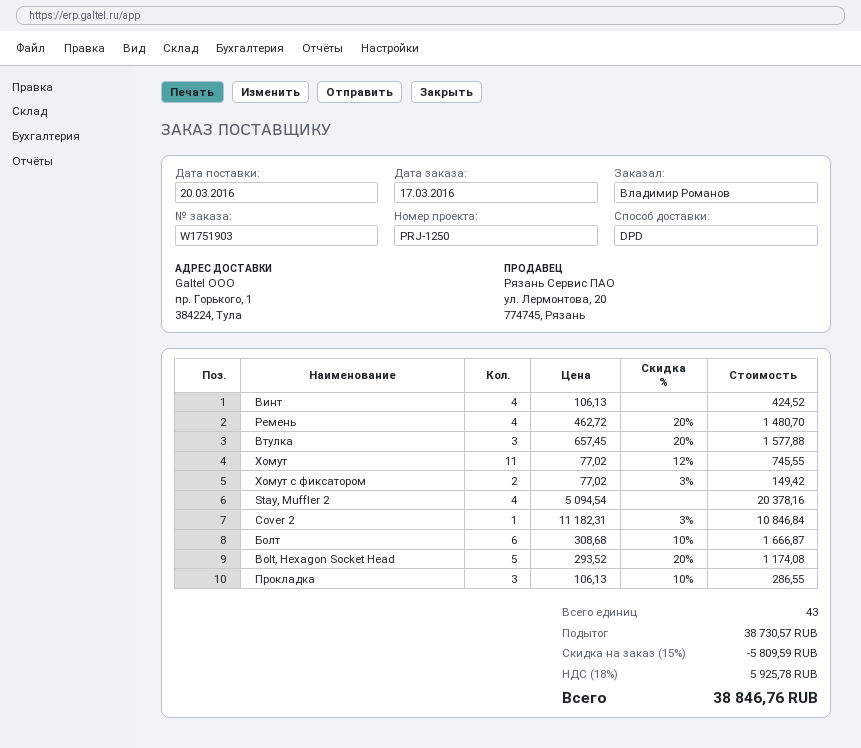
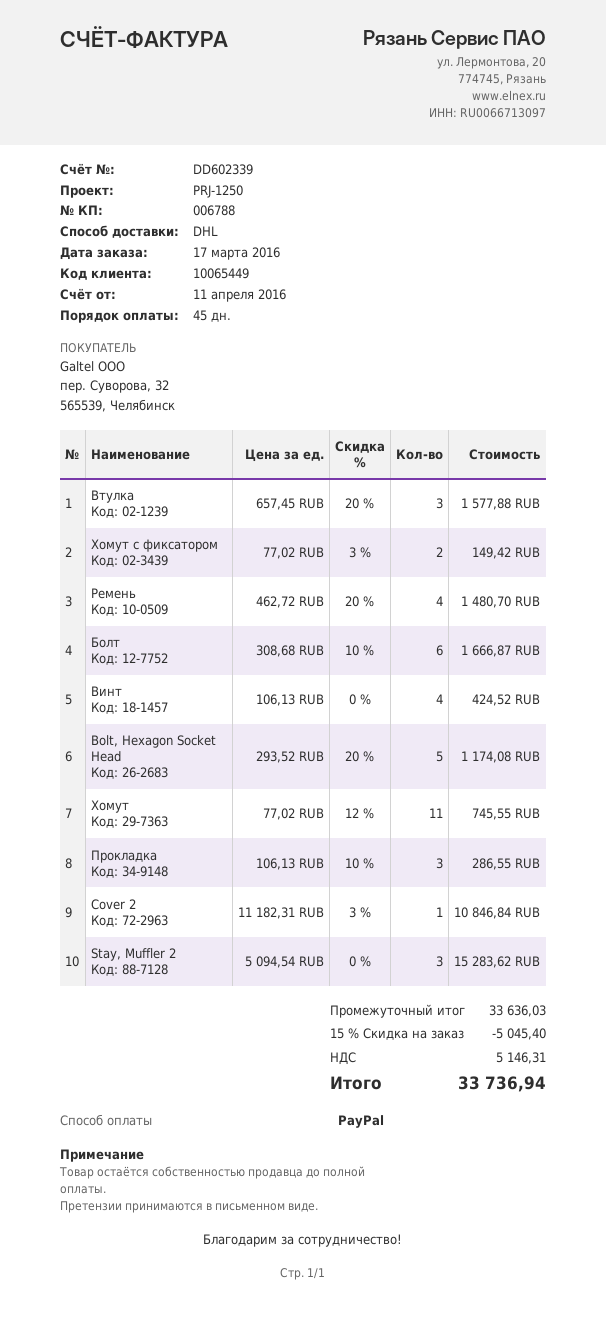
shipping method: DPD -> DHL
Stay, Muffler 2: 4 x 5094.54 = 20378.16 -> 3 x 5094.54 = 15283.62
subtotal: 38730.57 -> 33636.03
discount: 15% = 5809.59 -> 15% = 5045.40
tax: 5925.78 -> 5146.31
total: 38846.76 -> 33736.94

